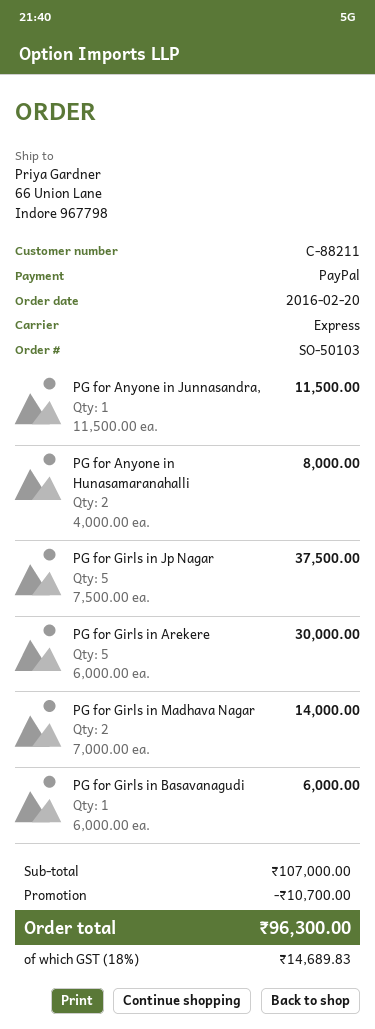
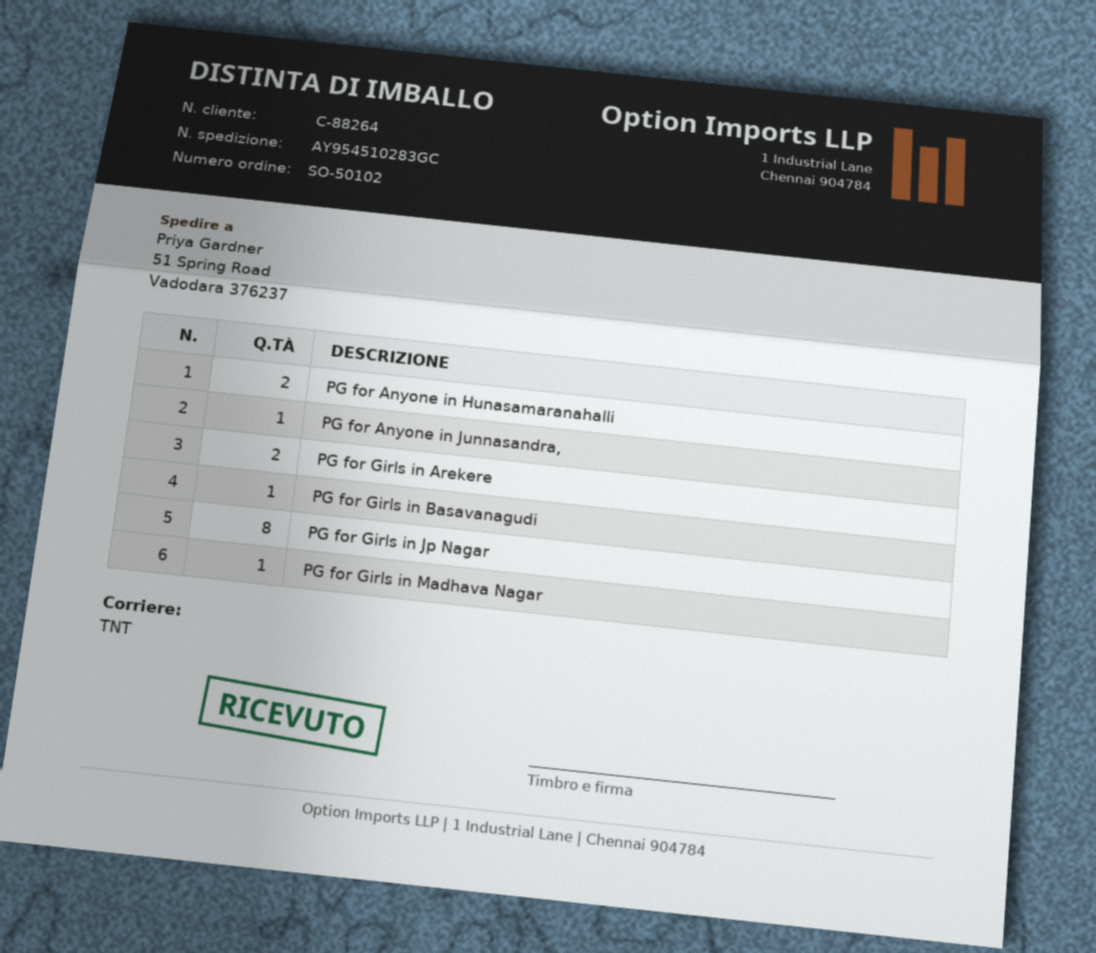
order number: SO-50103 -> SO-50102
customer number: C-88211 -> C-88264
shipping method: express -> TNT
ship to: 66 Union Lane, Indore 967798 -> 51 Spring Road, Vadodara 376237
PG for Girls in Jp Nagar: 5 -> 8
PG for Girls in Arekere: 5 -> 2
PG for Girls in Madhava Nagar: 2 -> 1

